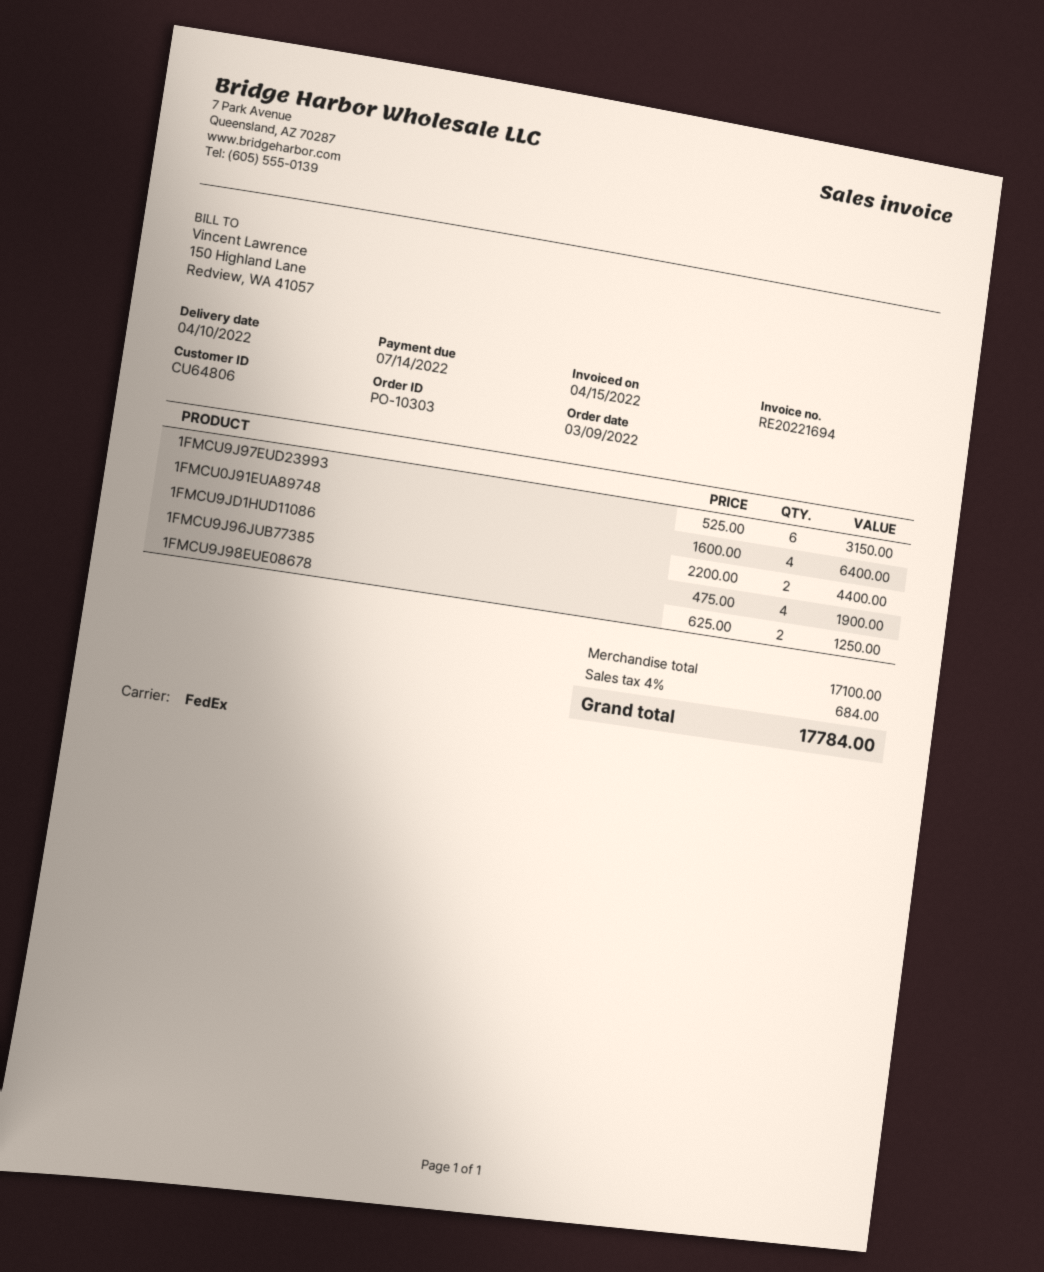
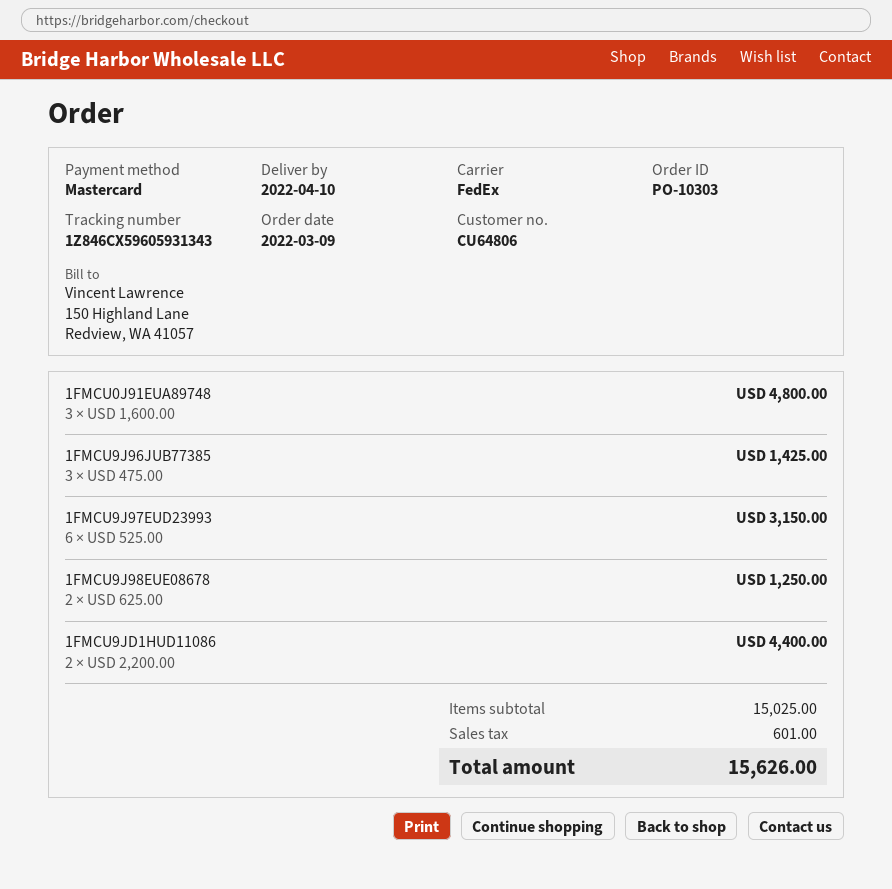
1FMCU0J91EUA89748: 4 x 1600.00 = 6400.00 -> 3 x 1600.00 = 4800.00
1FMCU9J96JUB77385: 4 x 475.00 = 1900.00 -> 3 x 475.00 = 1425.00
subtotal: 17100.00 -> 15025.00
tax: 684.00 -> 601.00
total: 17784.00 -> 15626.00

